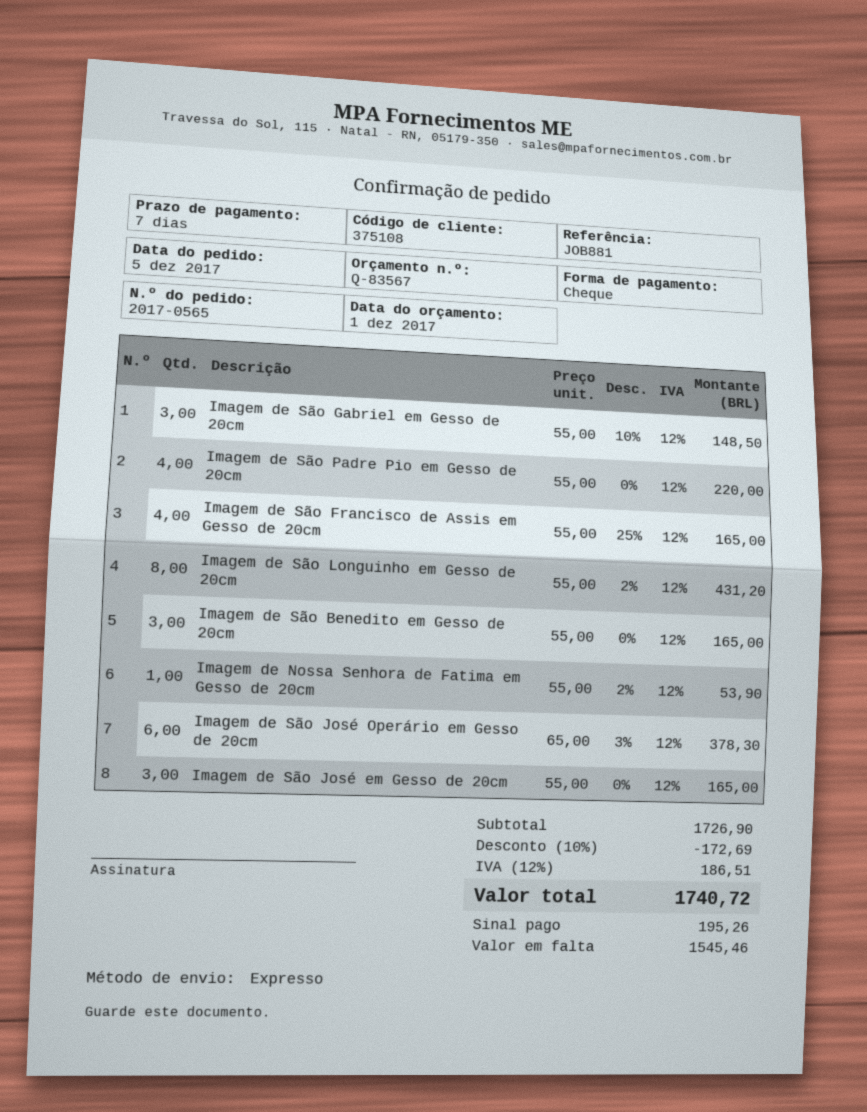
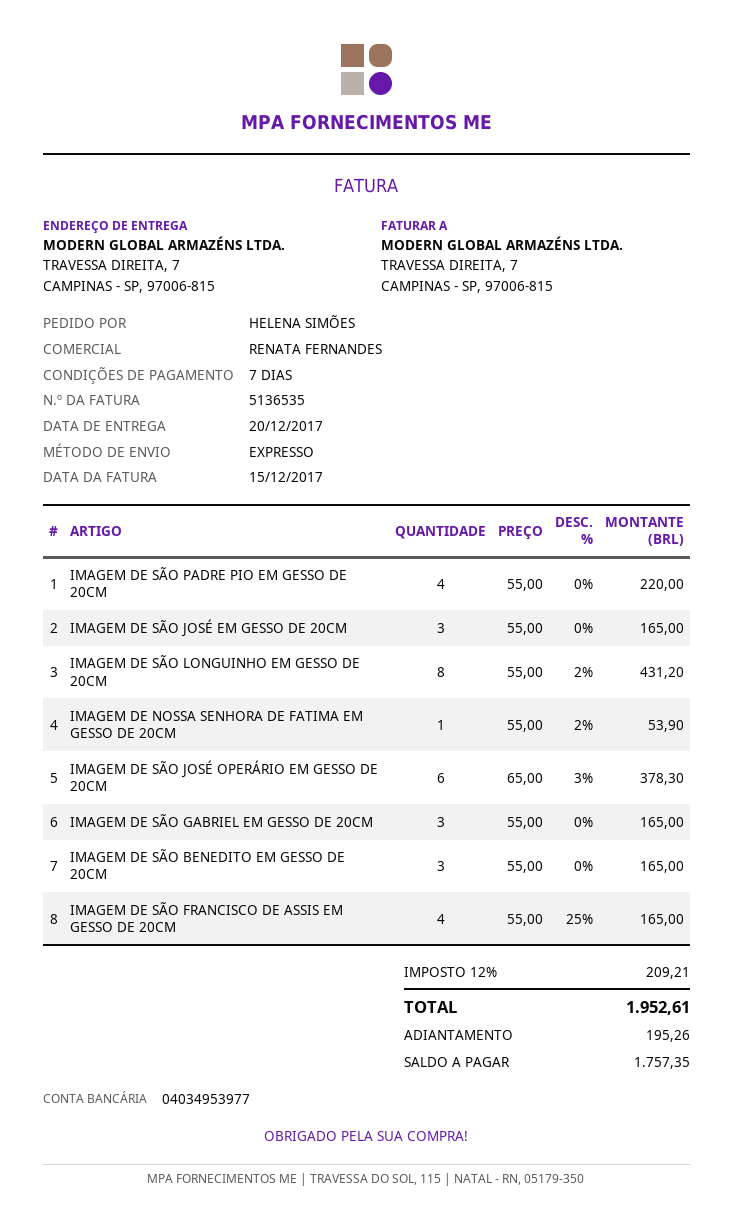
Imagem de São Gabriel em Gesso de 20cm: 3 x 55.00 - 10% = 148.50 -> 3 x 55.00 = 165.00
discount: 10% = 172.69 -> none
tax: 12% = 186.51 -> 12% = 209.21
total: 1740.72 -> 1952.61
balance: 1545.46 -> 1757.35

